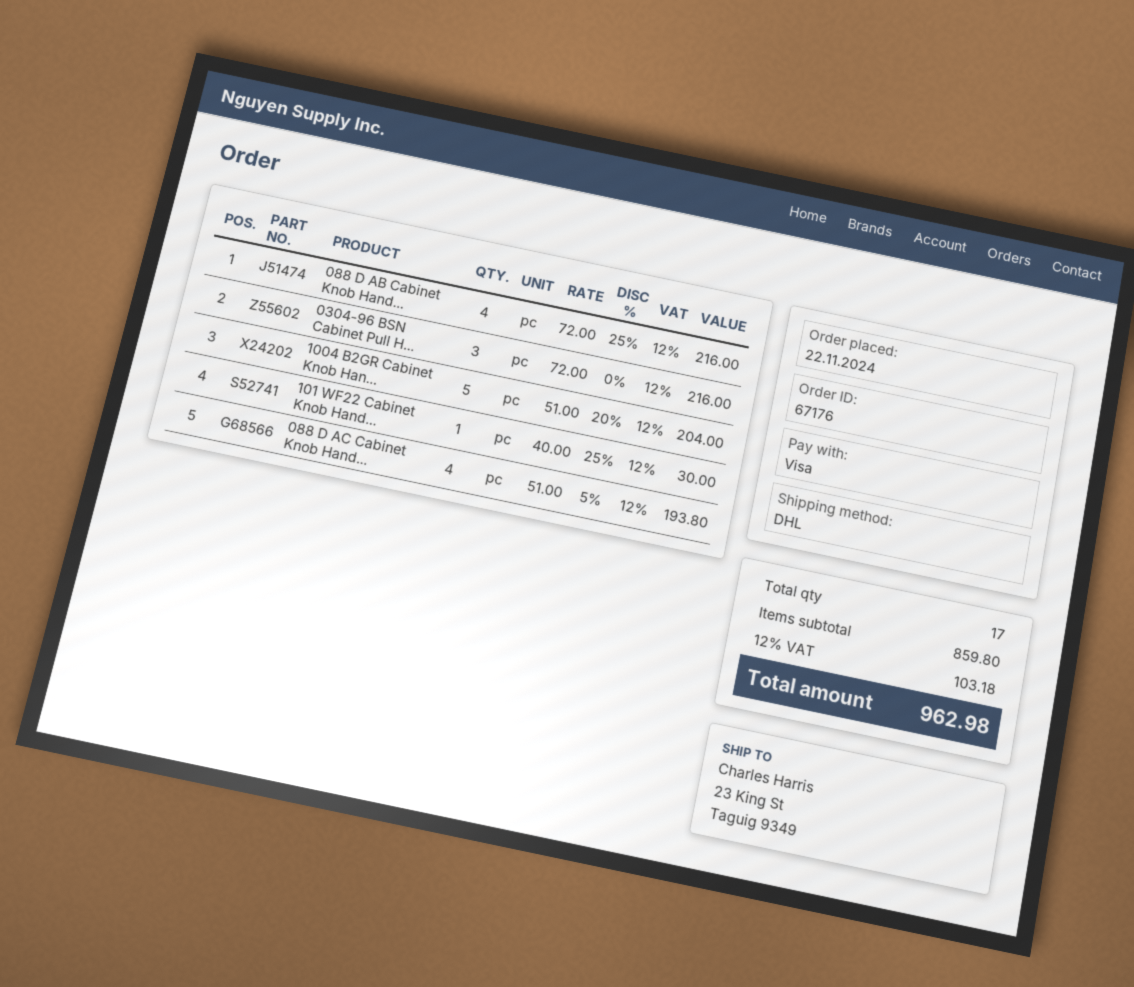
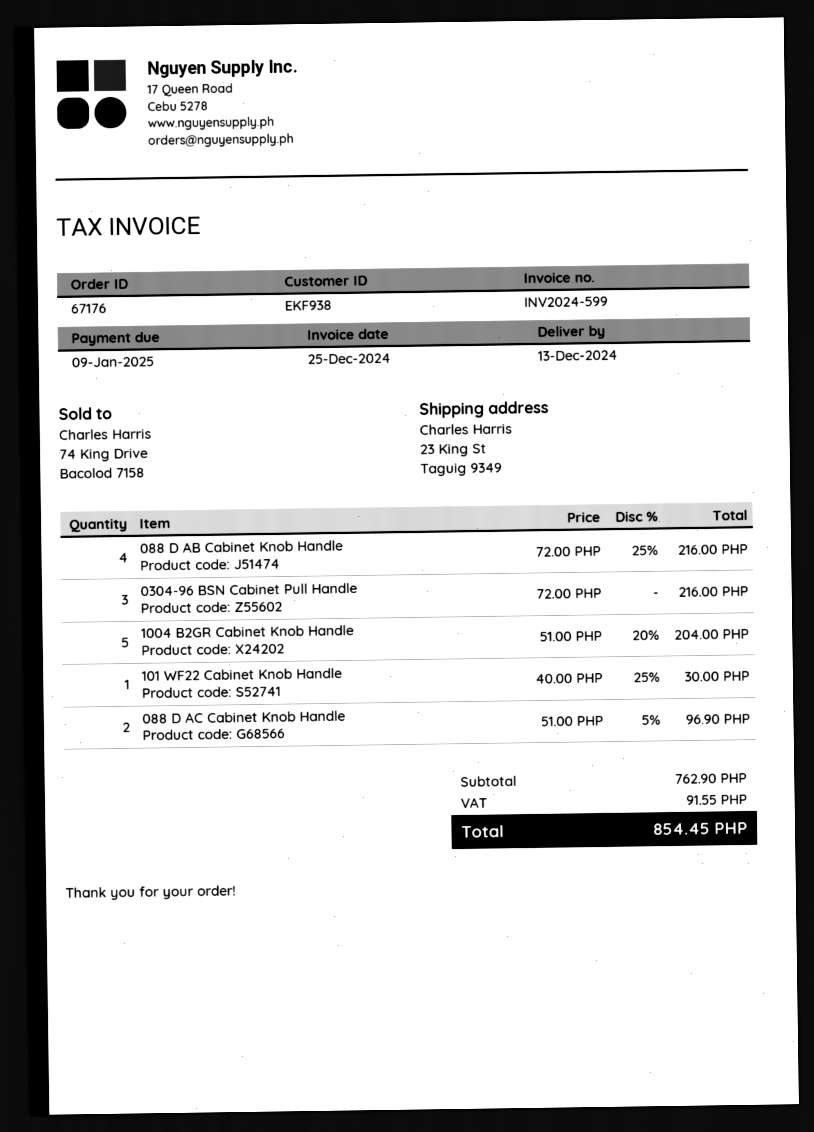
088 D AC Cabinet Knob Hand...: 4 x 51.00 - 5% = 193.80 -> 2 x 51.00 - 5% = 96.90
subtotal: 859.80 -> 762.90
tax: 103.18 -> 91.55
total: 962.98 -> 854.45

